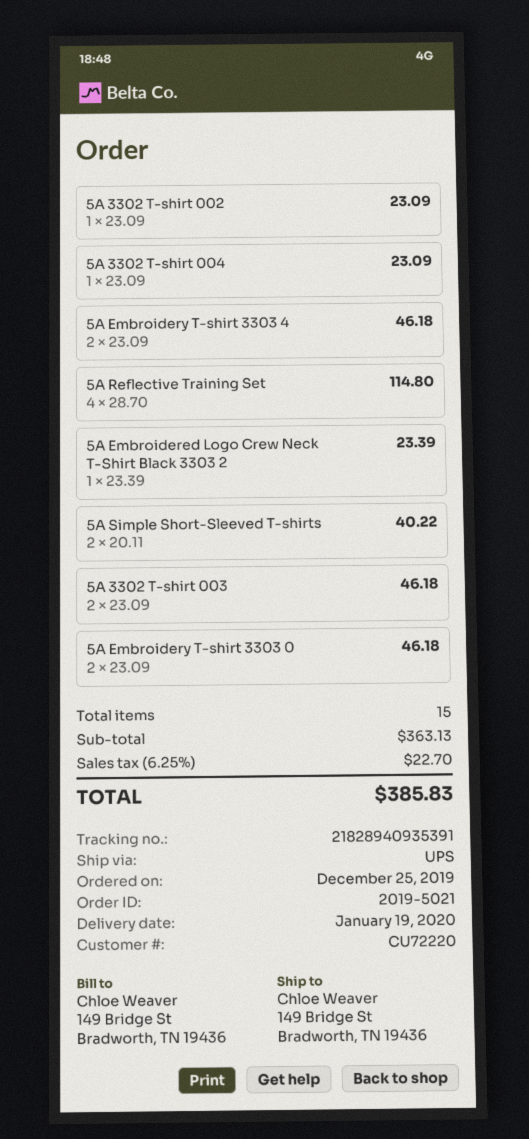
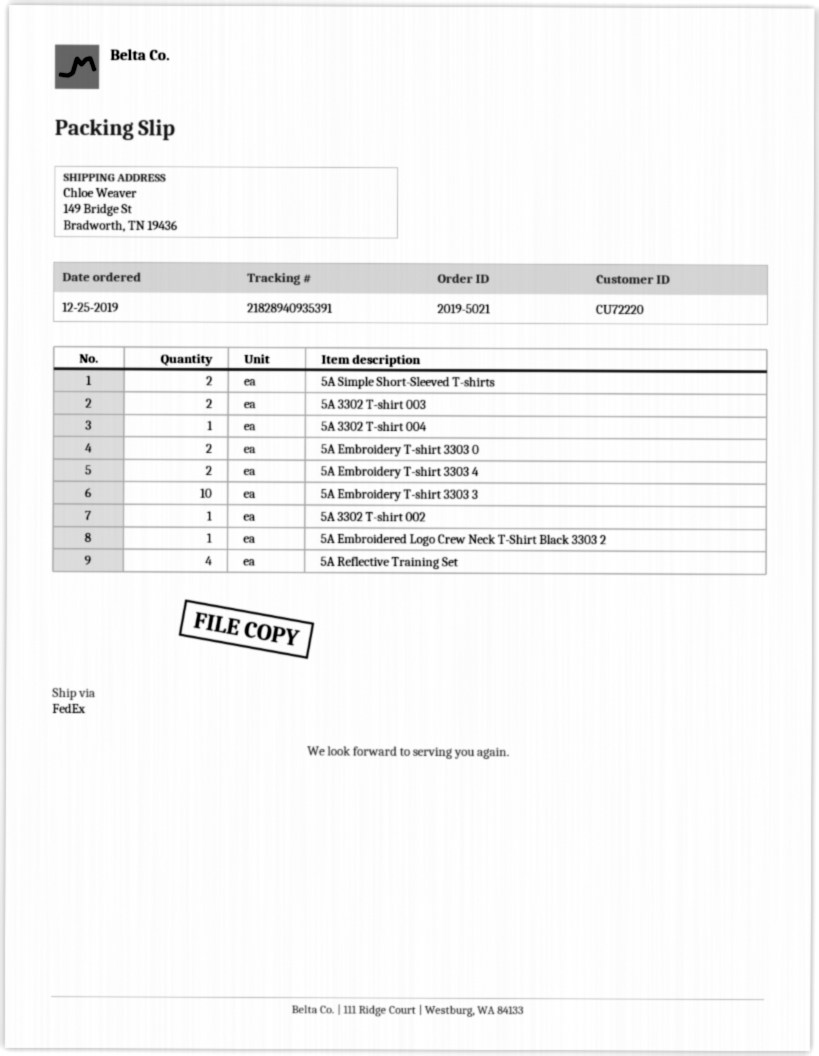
shipping method: UPS -> FedEx
5A Embroidery T-shirt 3303 3: none -> 10

